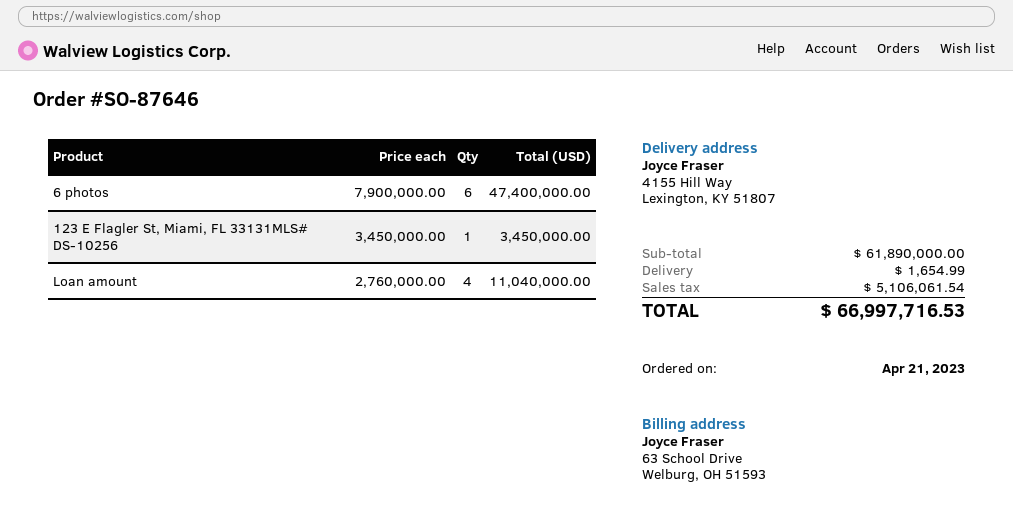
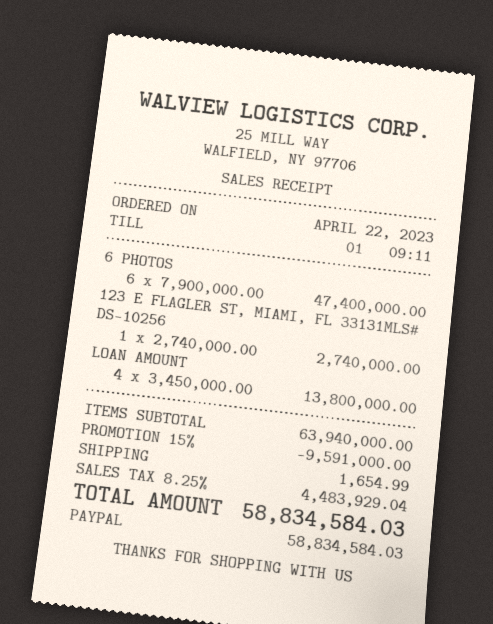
order date: 2023-04-21 -> 2023-04-22
123 E Flagler St, Miami, FL 33131MLS# DS-10256: 1 x 3450000.00 = 3450000.00 -> 1 x 2740000.00 = 2740000.00
Loan amount: 4 x 2760000.00 = 11040000.00 -> 4 x 3450000.00 = 13800000.00
subtotal: 61890000.00 -> 63940000.00
discount: none -> 15% = 9591000.00
tax: 5106061.54 -> 4483929.04
total: 66997716.53 -> 58834584.03

